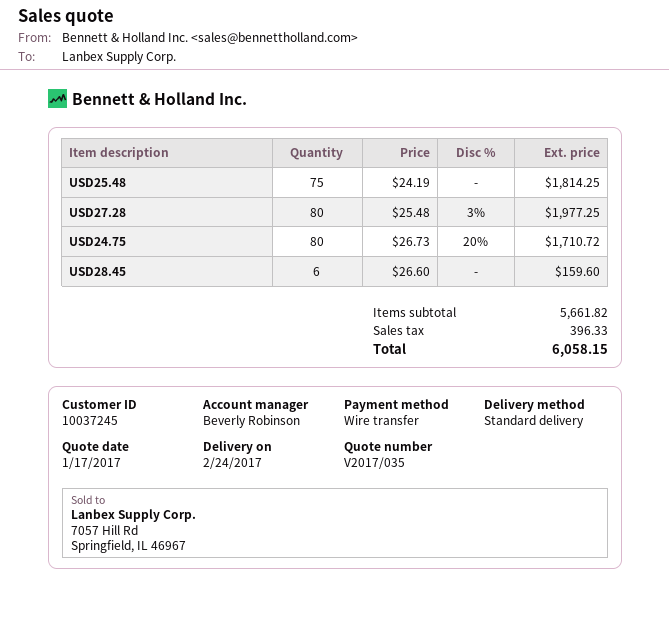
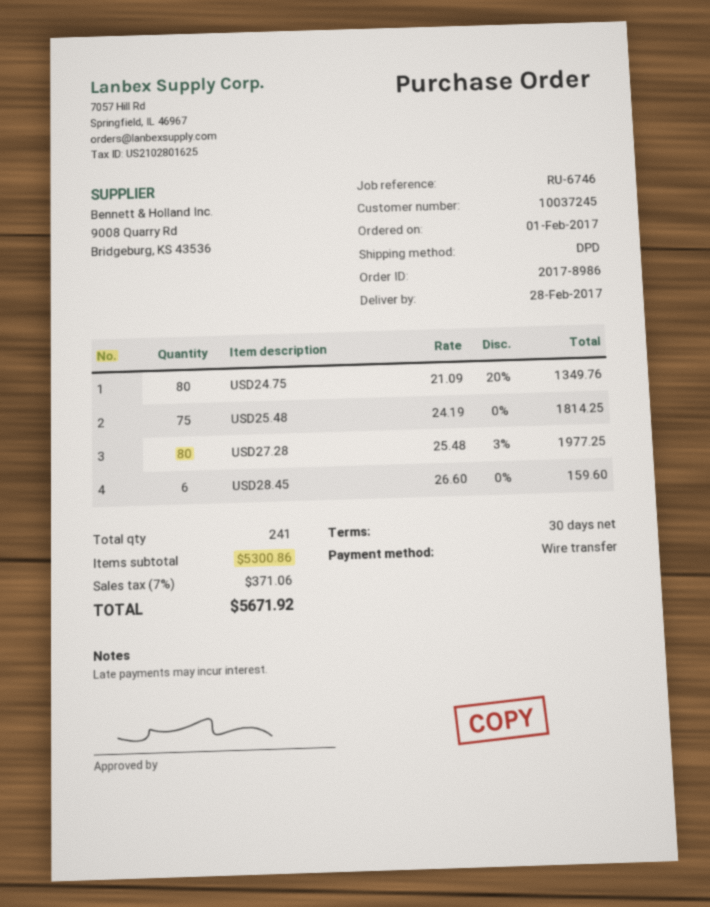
delivery date: 2017-02-24 -> 2017-02-28
shipping method: standard -> DPD
USD24.75: 80 x 26.73 - 20% = 1710.72 -> 80 x 21.09 - 20% = 1349.76
subtotal: 5661.82 -> 5300.86
tax: 396.33 -> 371.06
total: 6058.15 -> 5671.92

